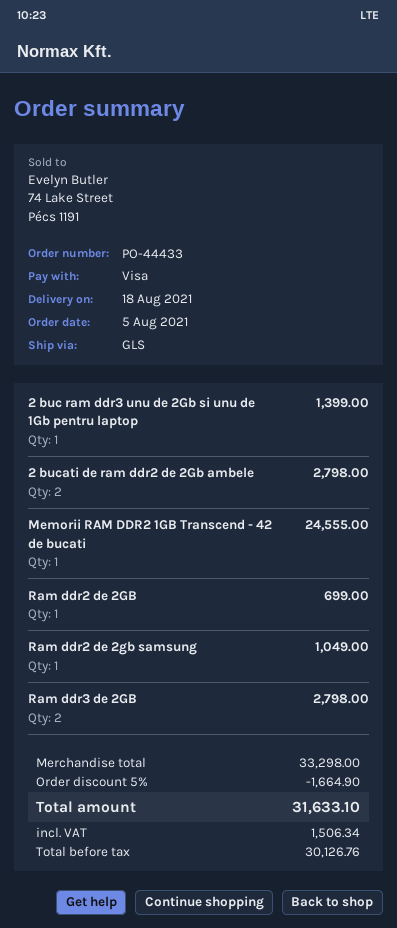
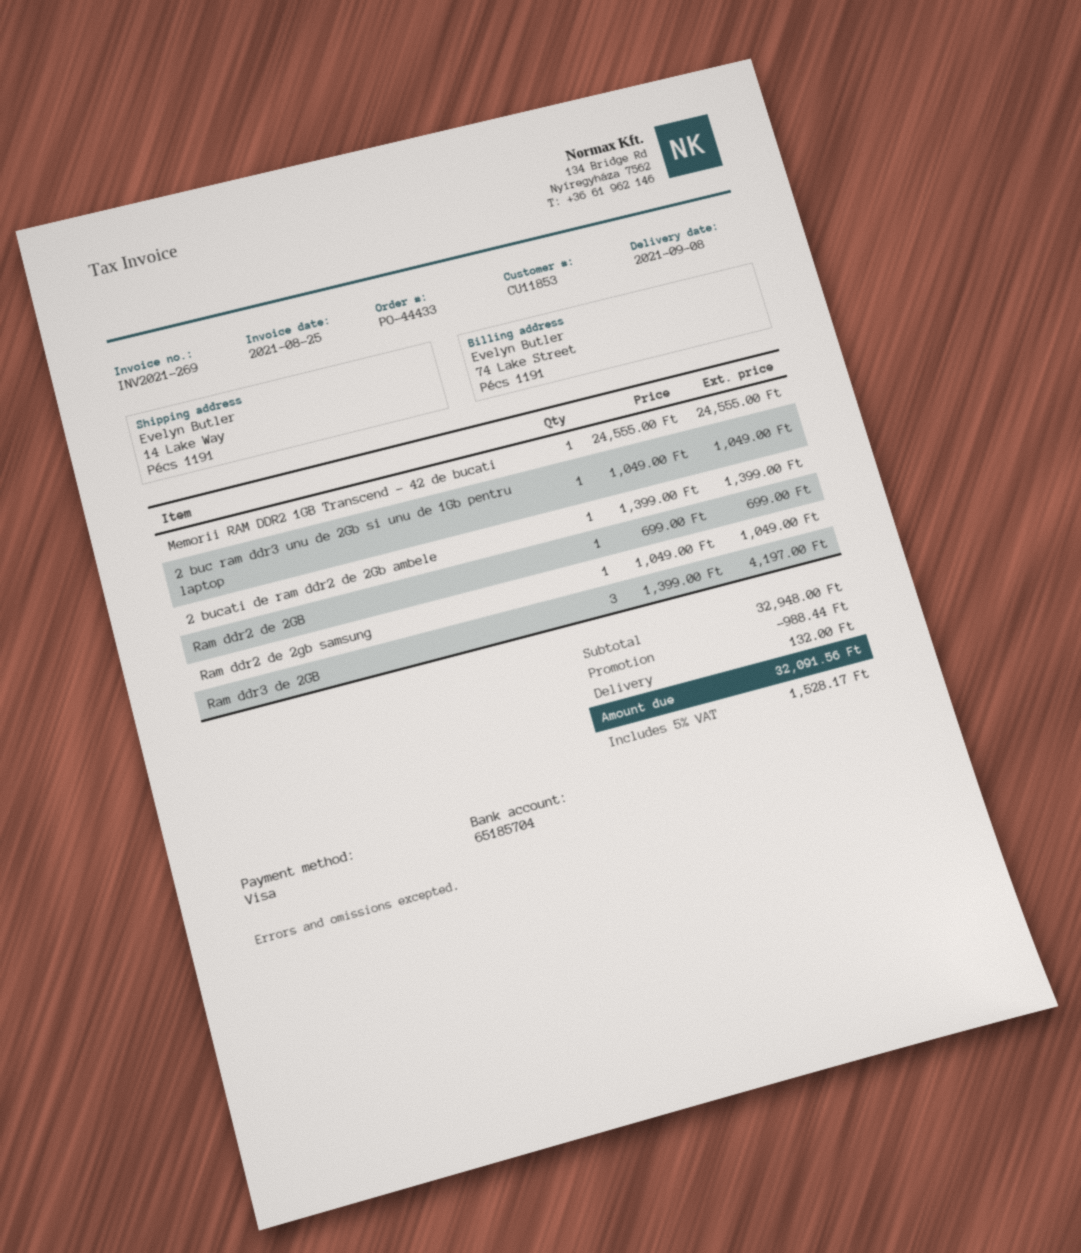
delivery date: 2021-08-18 -> 2021-09-08
2 buc ram ddr3 unu de 2Gb si unu de 1Gb pentru laptop: 1 for 1399.00 -> 1 for 1049.00
2 bucati de ram ddr2 de 2Gb ambele: 2 for 2798.00 -> 1 for 1399.00
Ram ddr3 de 2GB: 2 for 2798.00 -> 3 for 4197.00
subtotal: 33298.00 -> 32948.00
discount: 1664.90 -> 988.44
shipping: none -> 132.00
tax: 1506.34 -> 1528.17
total: 31633.10 -> 32091.56

